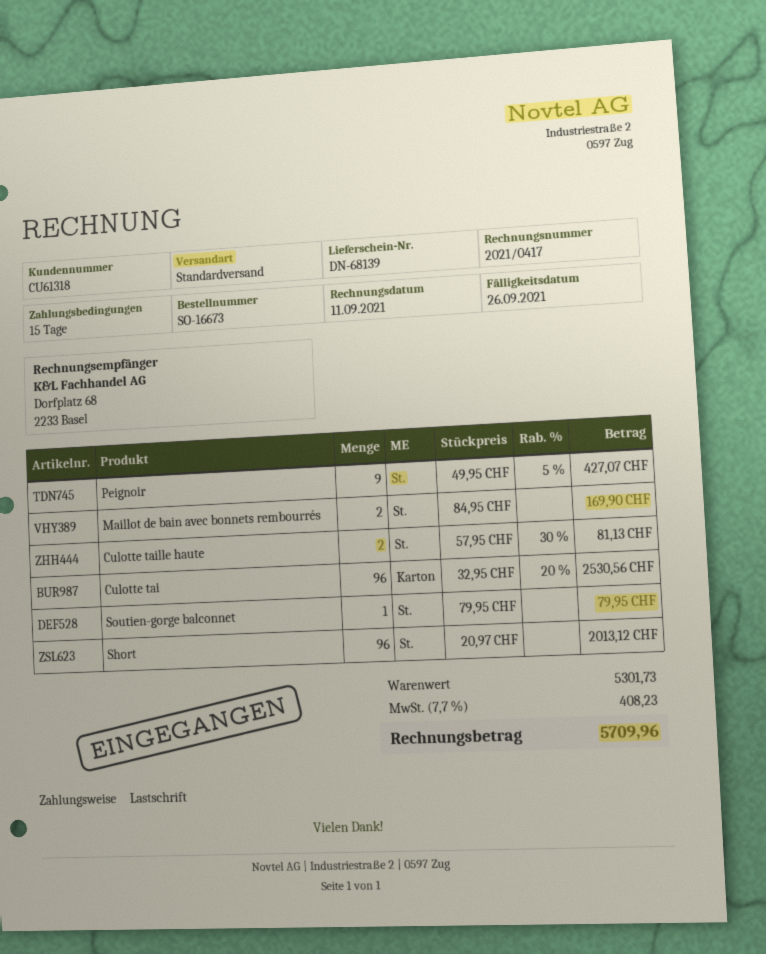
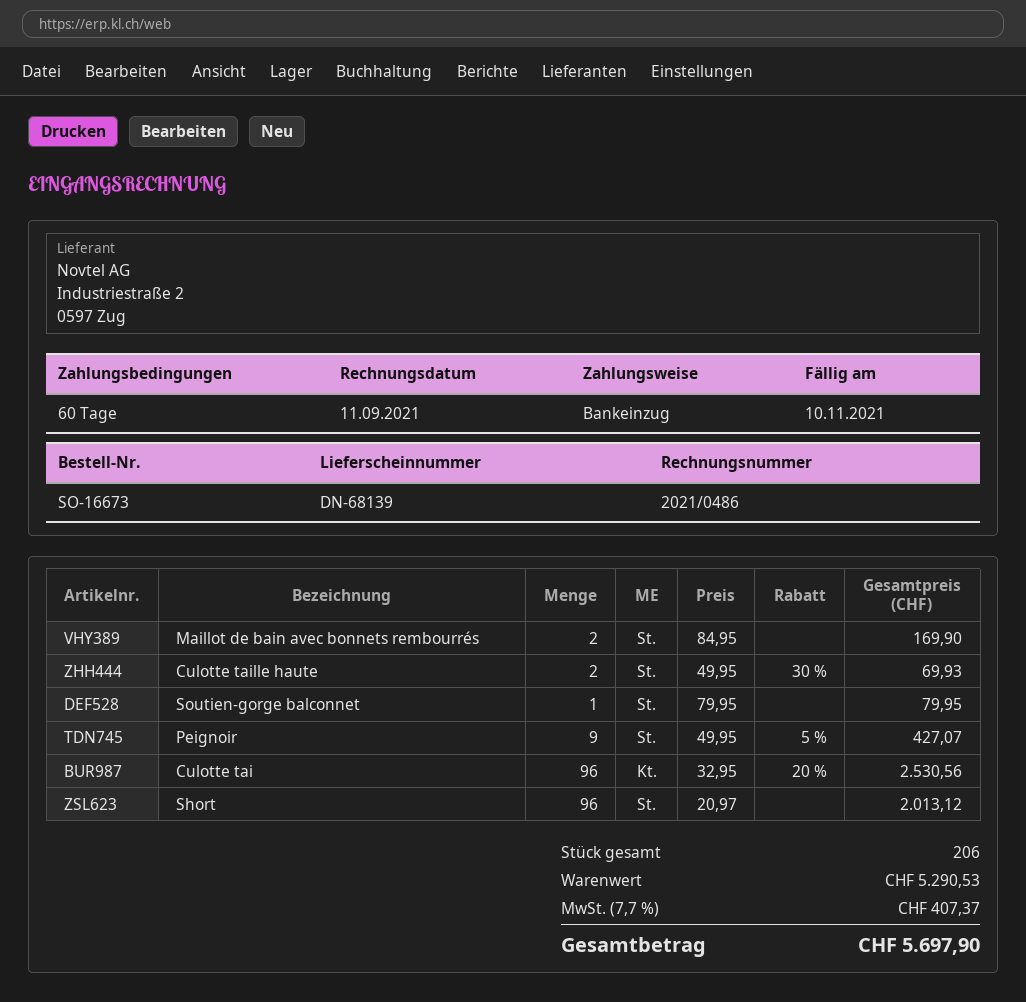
invoice number: 2021/0417 -> 2021/0486
payment terms: 15 days -> 60 days
due date: 2021-09-26 -> 2021-11-10
Culotte taille haute: 2 x 57.95 - 30% = 81.13 -> 2 x 49.95 - 30% = 69.93
subtotal: 5301.73 -> 5290.53
tax: 7.7% = 408.23 -> 7.7% = 407.37
total: 5709.96 -> 5697.90

